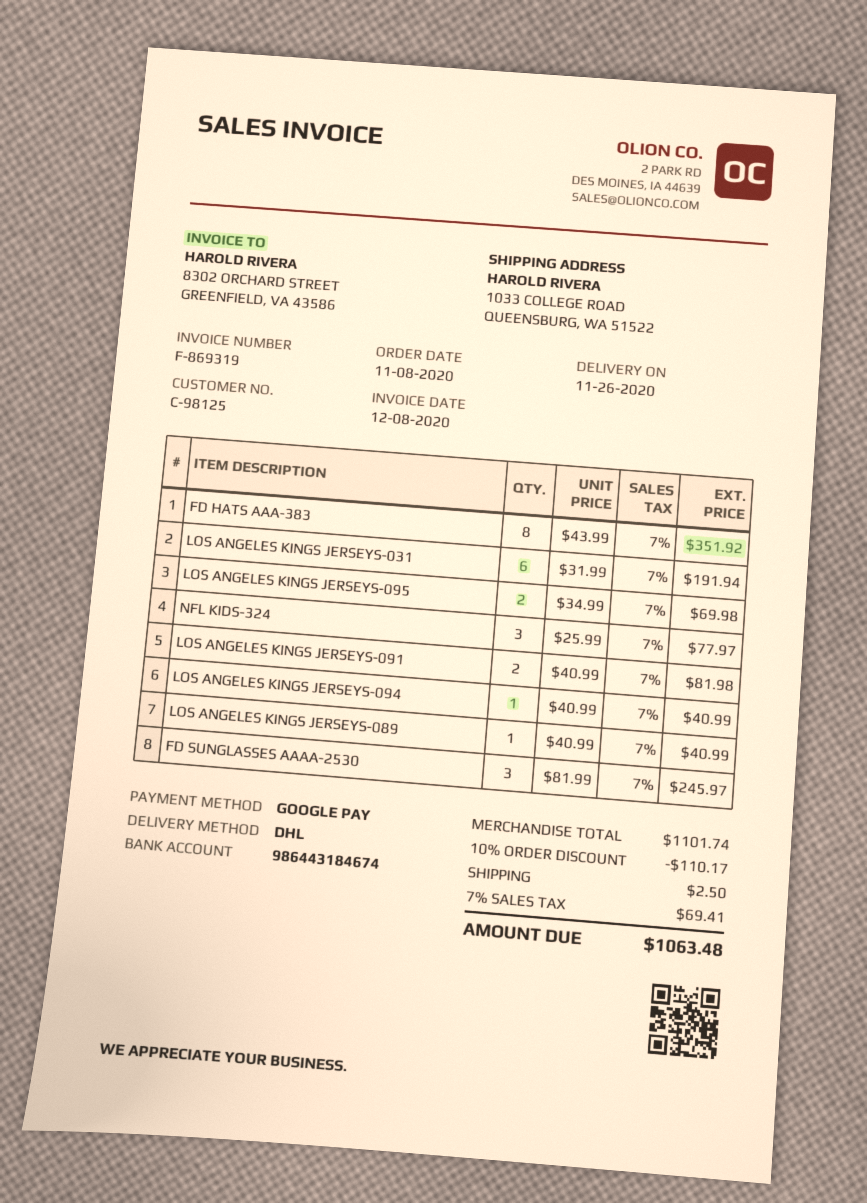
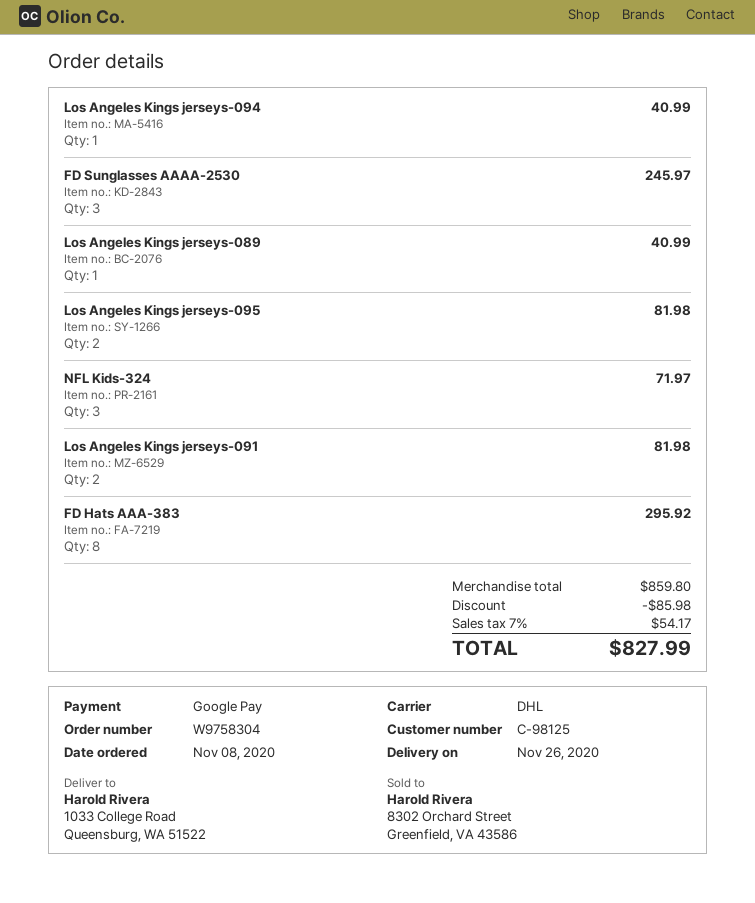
FD HATS AAA-383: 8 for 351.92 -> 8 for 295.92
LOS ANGELES KINGS JERSEYS-031: 6 for 191.94 -> none
LOS ANGELES KINGS JERSEYS-095: 2 for 69.98 -> 2 for 81.98
NFL KIDS-324: 3 for 77.97 -> 3 for 71.97
subtotal: 1101.74 -> 859.80
discount: 110.17 -> 85.98
shipping: 2.50 -> none
tax: 7% = 69.41 -> 7% = 54.17
total: 1063.48 -> 827.99

